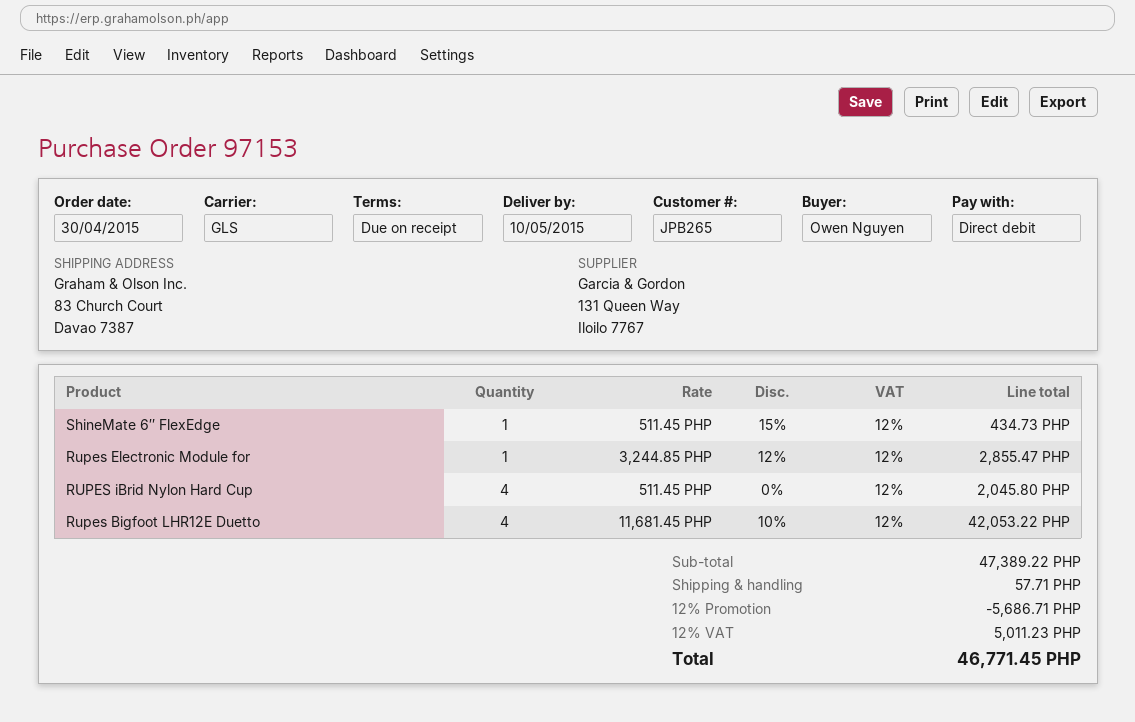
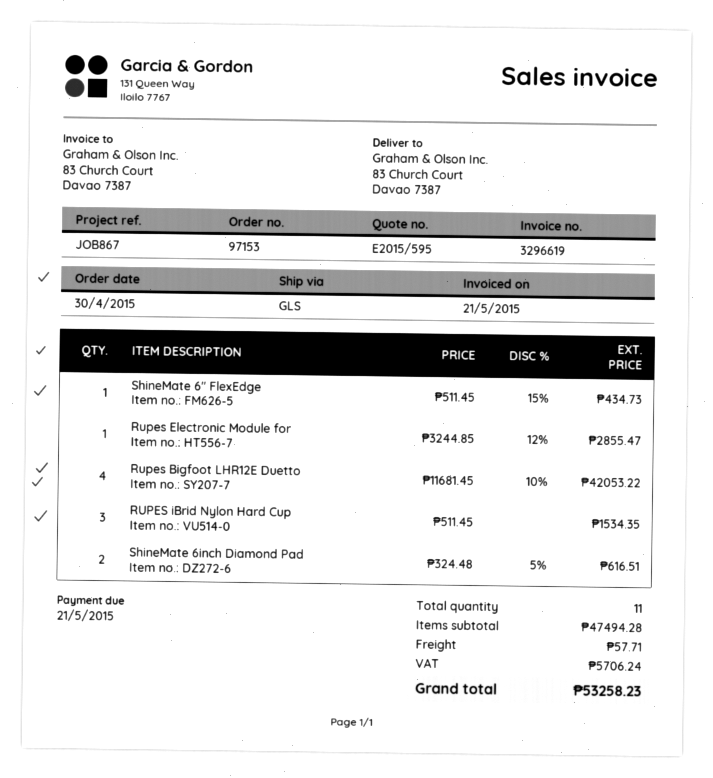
RUPES iBrid Nylon Hard Cup: 4 x 511.45 = 2045.80 -> 3 x 511.45 = 1534.35
ShineMate 6inch Diamond Pad: none -> 2 x 324.48 - 5% = 616.51
subtotal: 47389.22 -> 47494.28
discount: 12% = 5686.71 -> none
tax: 5011.23 -> 5706.24
total: 46771.45 -> 53258.23

